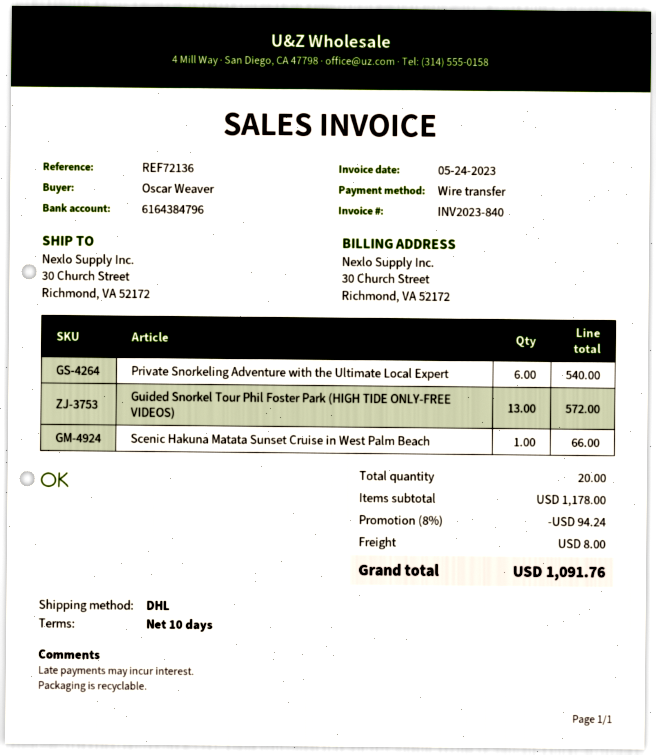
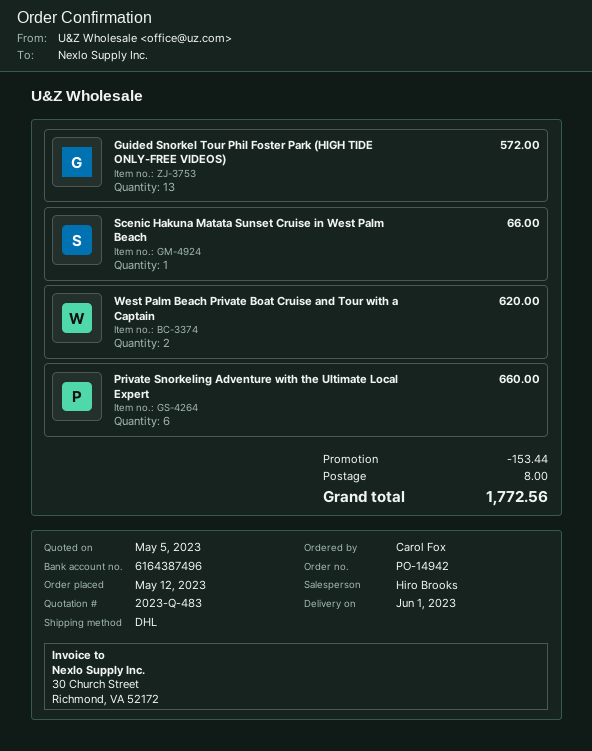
ordered by: Oscar Weaver -> Carol Fox
bank account: 6164384796 -> 6164387496
Private Snorkeling Adventure with the Ultimate Local Expert: 6 for 540.00 -> 6 for 660.00
West Palm Beach Private Boat Cruise and Tour with a Captain: none -> 2 for 620.00
discount: 94.24 -> 153.44
total: 1091.76 -> 1772.56

